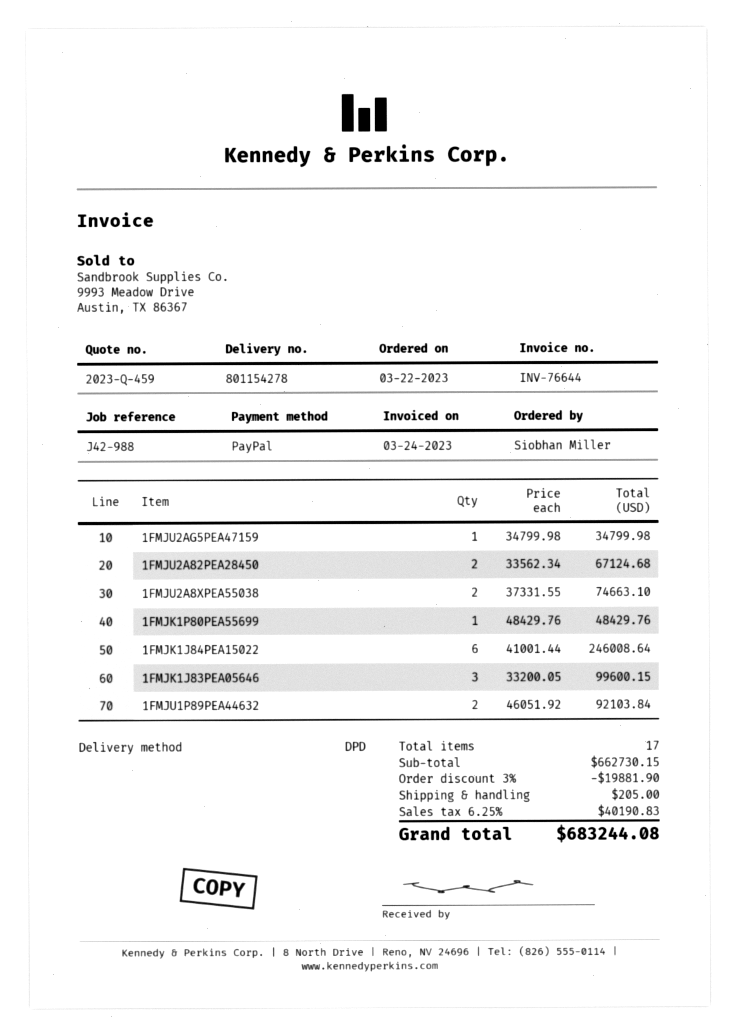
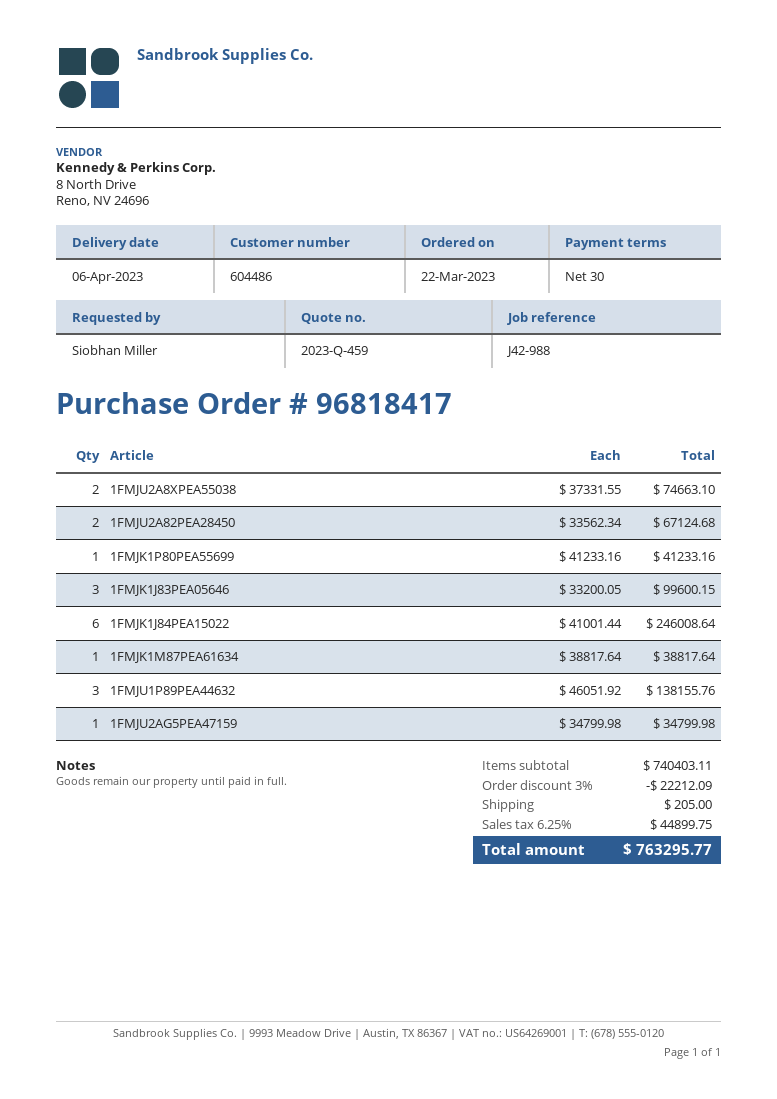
1FMJK1P80PEA55699: 1 x 48429.76 = 48429.76 -> 1 x 41233.16 = 41233.16
1FMJU1P89PEA44632: 2 x 46051.92 = 92103.84 -> 3 x 46051.92 = 138155.76
1FMJK1M87PEA61634: none -> 1 x 38817.64 = 38817.64
subtotal: 662730.15 -> 740403.11
discount: 3% = 19881.90 -> 3% = 22212.09
tax: 6.25% = 40190.83 -> 6.25% = 44899.75
total: 683244.08 -> 763295.77

